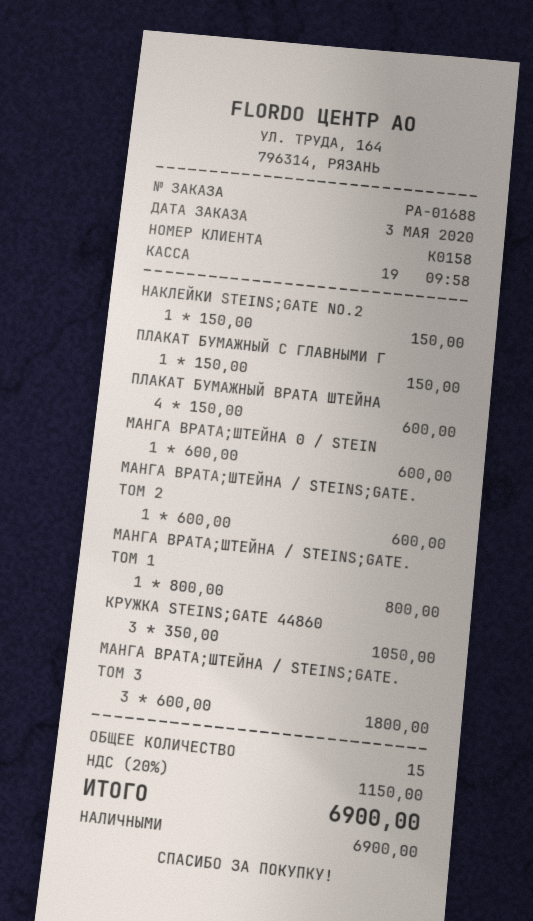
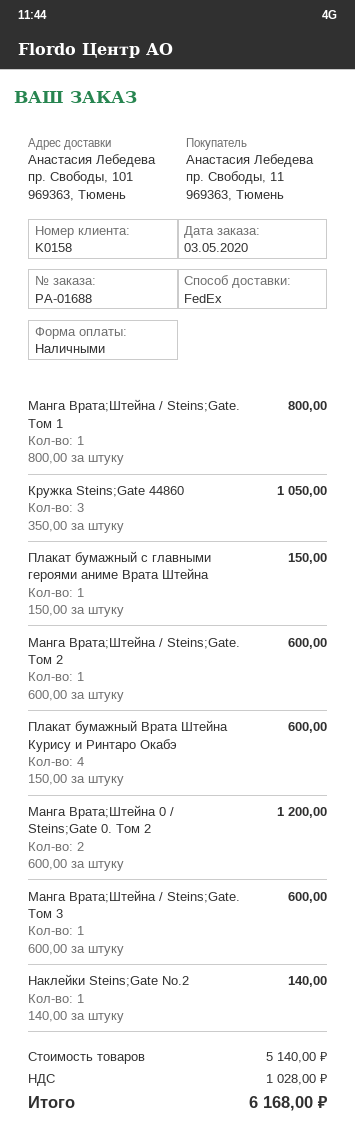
НАКЛЕЙКИ STEINS;GATE NO.2: 1 x 150.00 = 150.00 -> 1 x 140.00 = 140.00
МАНГА ВРАТА;ШТЕЙНА 0 / STEIN: 1 x 600.00 = 600.00 -> 2 x 600.00 = 1200.00
МАНГА ВРАТА;ШТЕЙНА / STEINS;GATE. ТОМ 3: 3 x 600.00 = 1800.00 -> 1 x 600.00 = 600.00
tax: 1150.00 -> 1028.00
total: 6900.00 -> 6168.00

